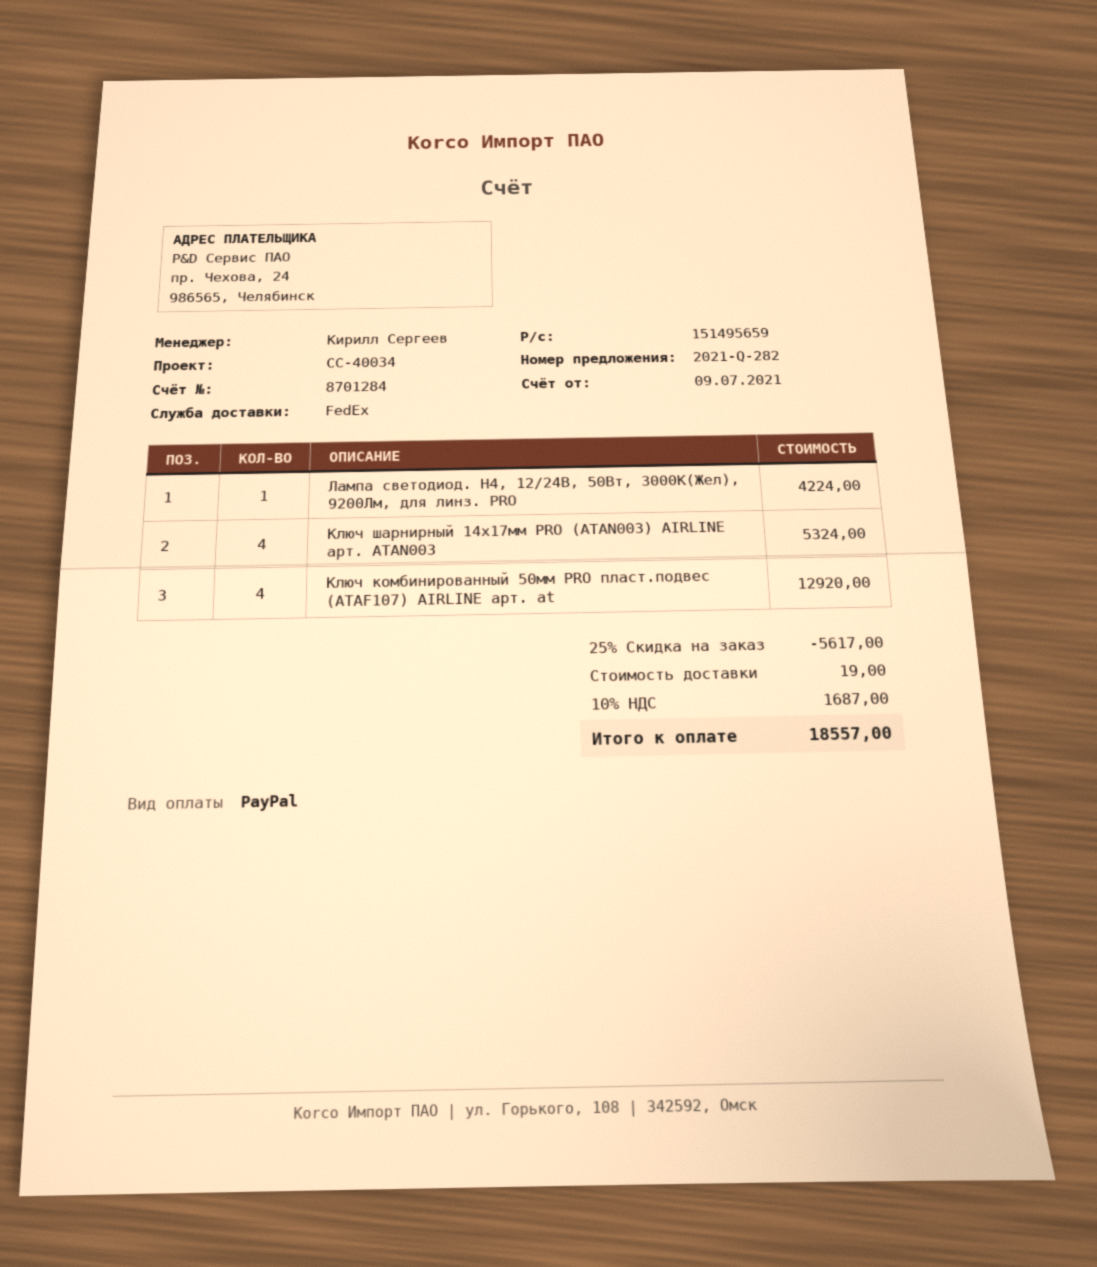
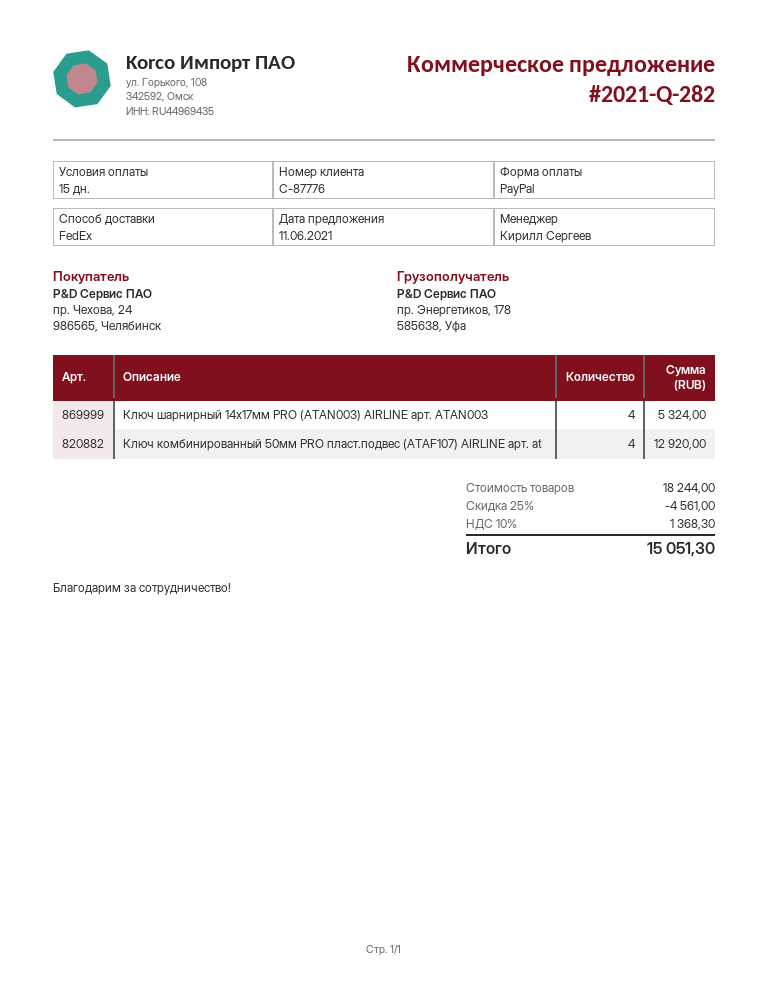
Лампa светодиод. H4, 12/24В, 50Вт, 3000К(Жел), 9200Лм, для линз. PRO: 1 for 4224.00 -> none
discount: 25% = 5617.00 -> 25% = 4561.00
shipping: 19.00 -> none
tax: 10% = 1687.00 -> 10% = 1368.30
total: 18557.00 -> 15051.30

